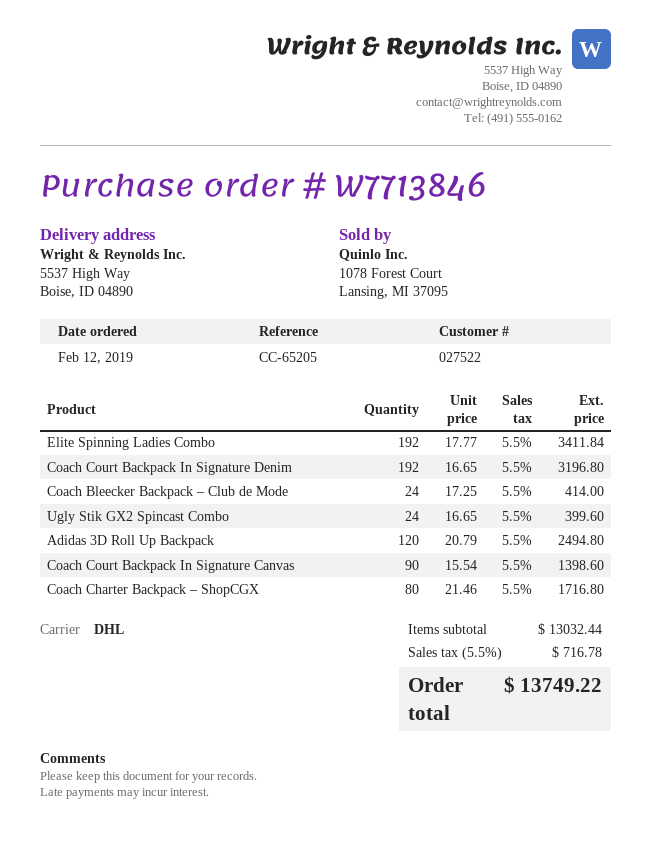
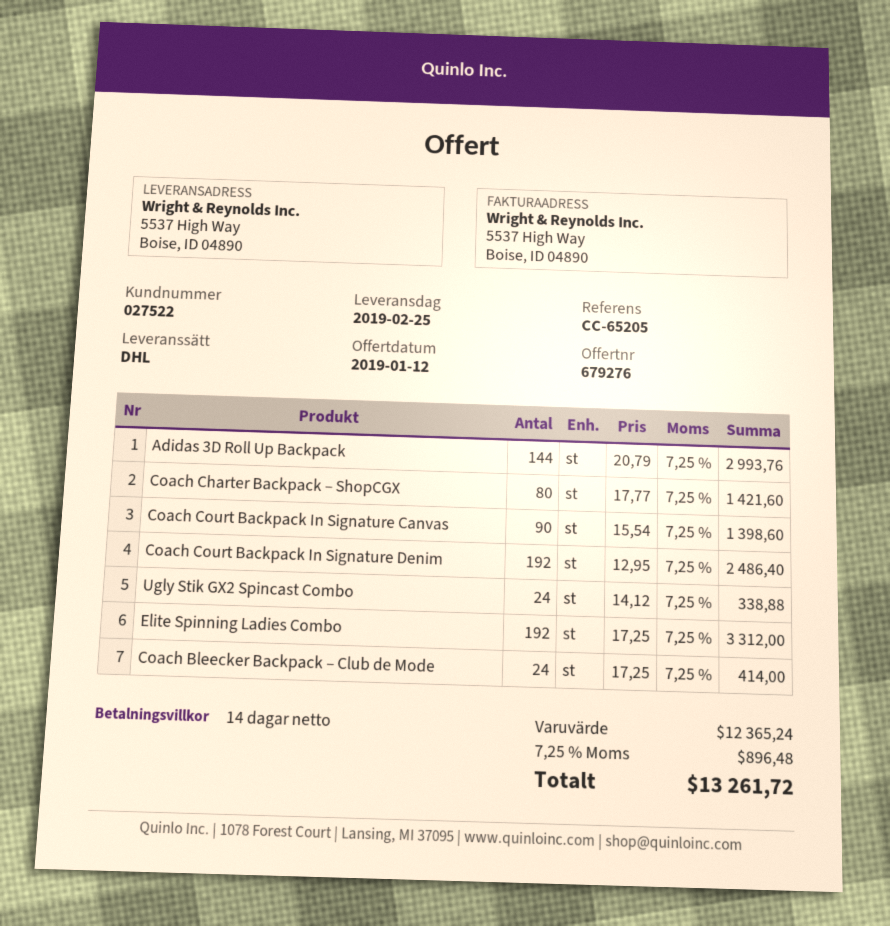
Elite Spinning Ladies Combo: 192 x 17.77 = 3411.84 -> 192 x 17.25 = 3312.00
Coach Court Backpack In Signature Denim: 192 x 16.65 = 3196.80 -> 192 x 12.95 = 2486.40
Ugly Stik GX2 Spincast Combo: 24 x 16.65 = 399.60 -> 24 x 14.12 = 338.88
Adidas 3D Roll Up Backpack: 120 x 20.79 = 2494.80 -> 144 x 20.79 = 2993.76
Coach Charter Backpack – ShopCGX: 80 x 21.46 = 1716.80 -> 80 x 17.77 = 1421.60
subtotal: 13032.44 -> 12365.24
tax: 5.5% = 716.78 -> 7.25% = 896.48
total: 13749.22 -> 13261.72

